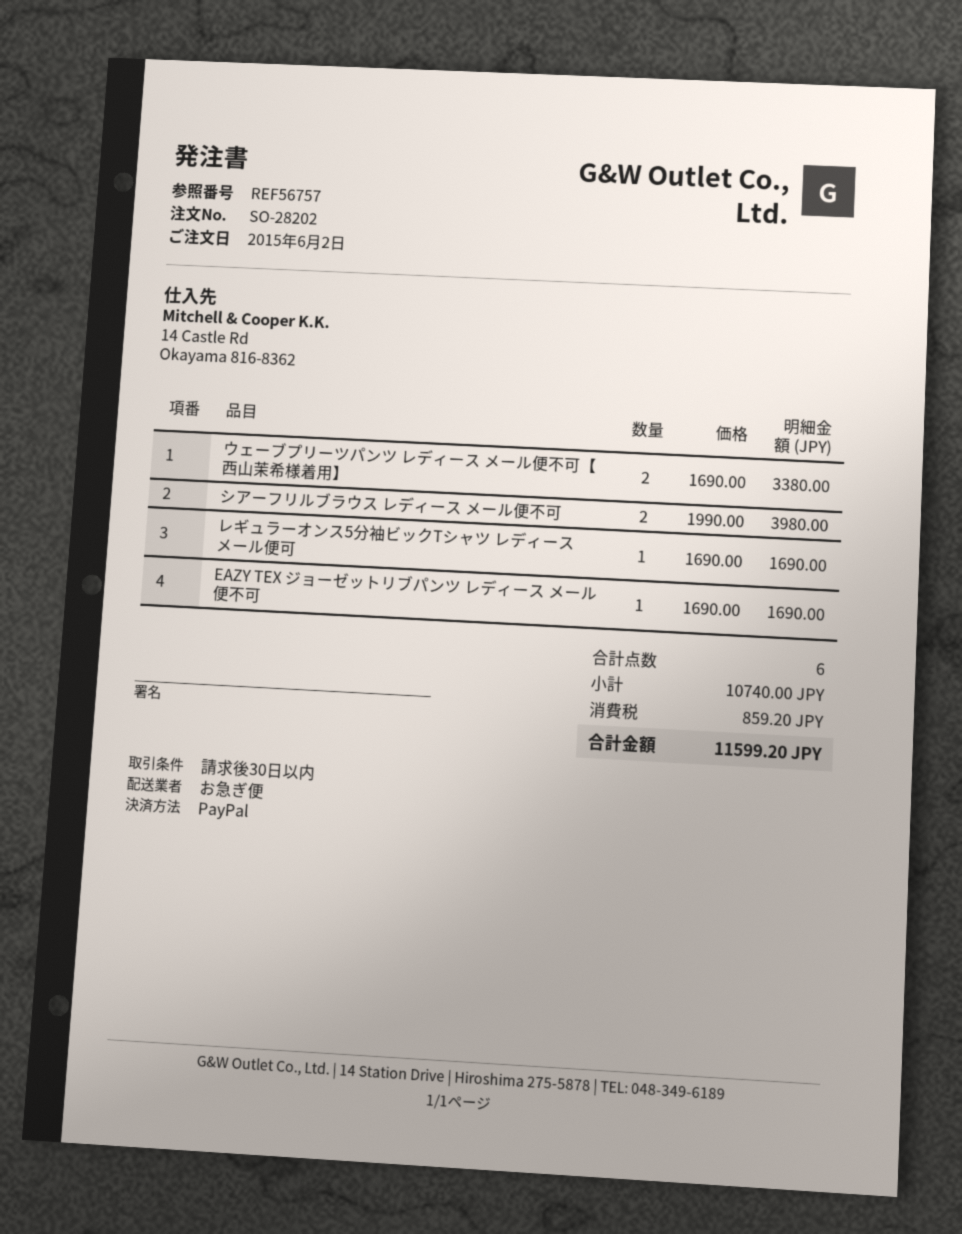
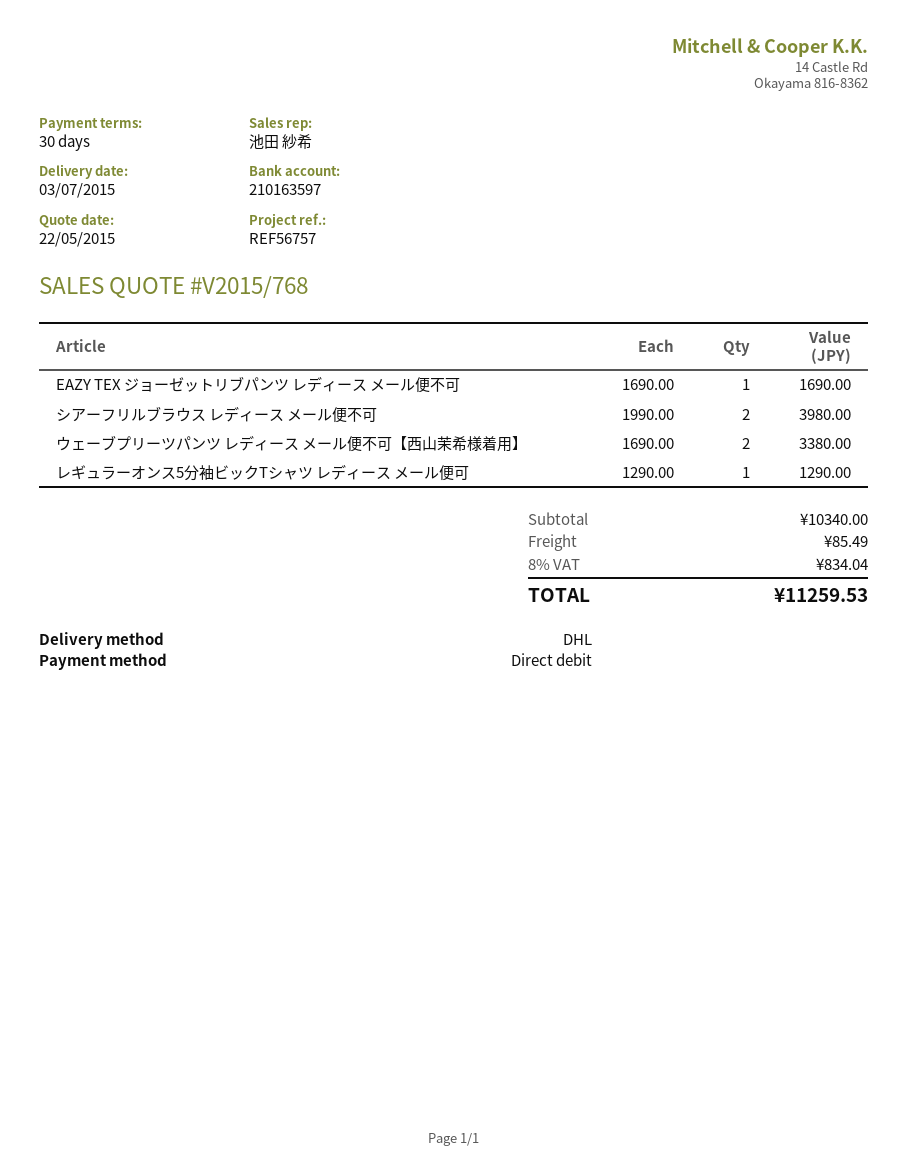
payment method: PayPal -> direct debit
shipping method: express -> DHL
レギュラーオンス5分袖ビックTシャツ レディース メール便可: 1 x 1690.00 = 1690.00 -> 1 x 1290.00 = 1290.00
subtotal: 10740.00 -> 10340.00
shipping: none -> 85.49
tax: 859.20 -> 834.04
total: 11599.20 -> 11259.53

